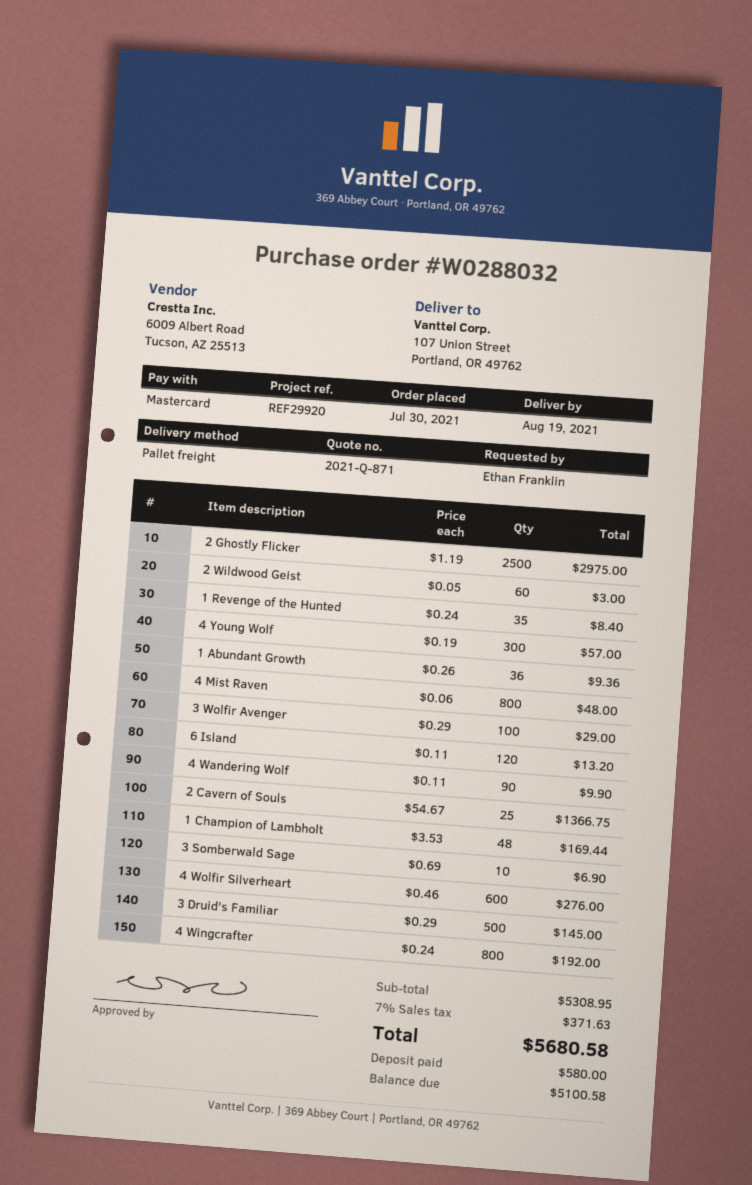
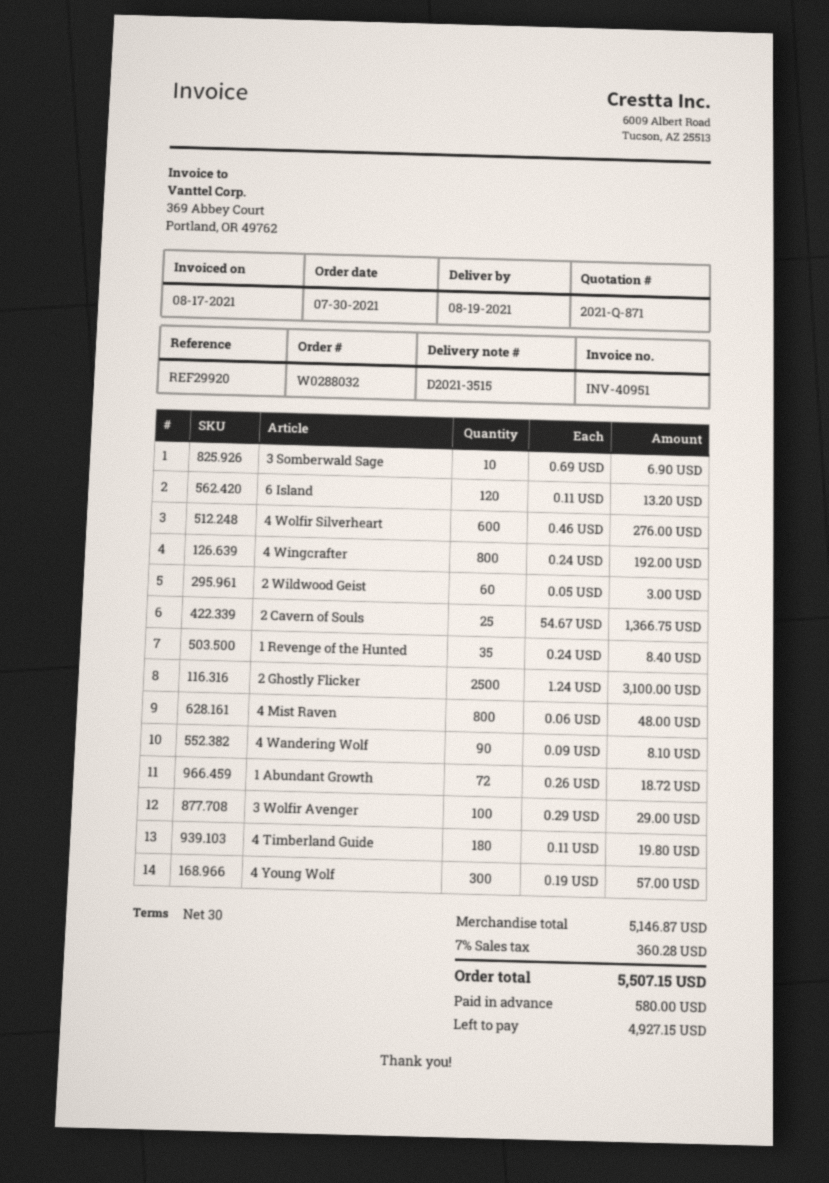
2 Ghostly Flicker: 2500 x 1.19 = 2975.00 -> 2500 x 1.24 = 3100.00
1 Abundant Growth: 36 x 0.26 = 9.36 -> 72 x 0.26 = 18.72
4 Wandering Wolf: 90 x 0.11 = 9.90 -> 90 x 0.09 = 8.10
1 Champion of Lambholt: 48 x 3.53 = 169.44 -> none
3 Druid's Familiar: 500 x 0.29 = 145.00 -> none
4 Timberland Guide: none -> 180 x 0.11 = 19.80
subtotal: 5308.95 -> 5146.87
tax: 7% = 371.63 -> 7% = 360.28
total: 5680.58 -> 5507.15
balance: 5100.58 -> 4927.15

